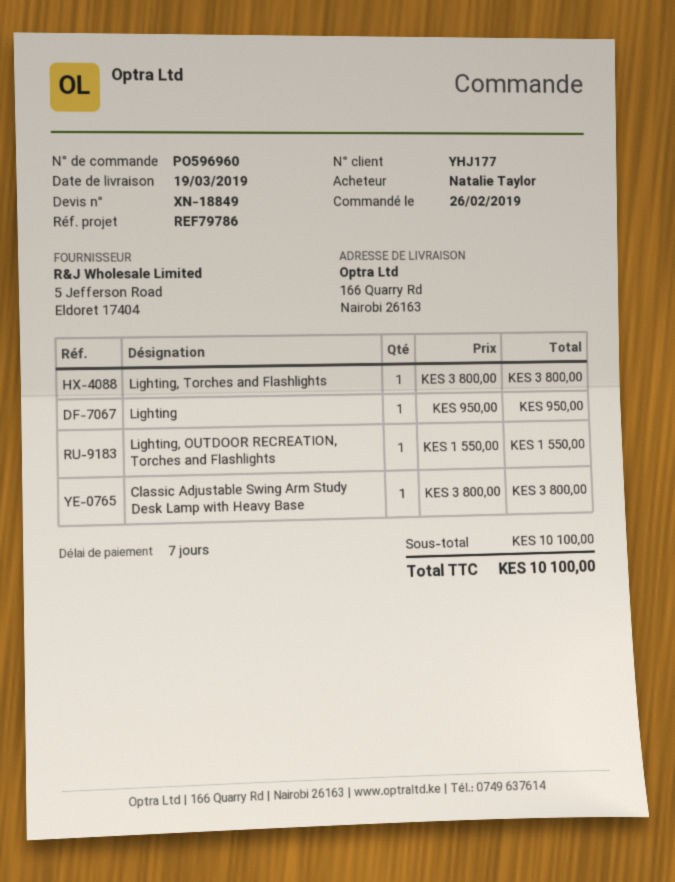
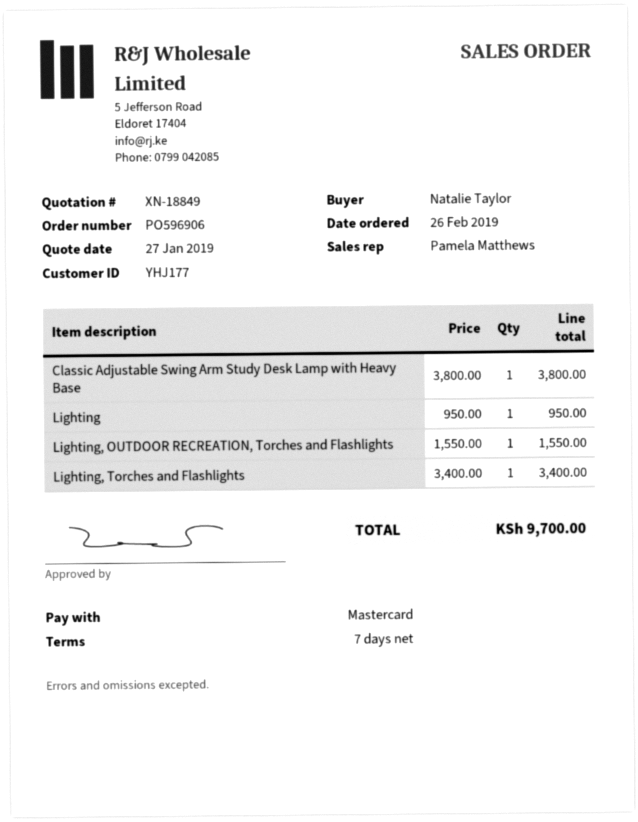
order number: PO596960 -> PO596906
Lighting, Torches and Flashlights: 1 x 3800.00 = 3800.00 -> 1 x 3400.00 = 3400.00
total: 10100.00 -> 9700.00

